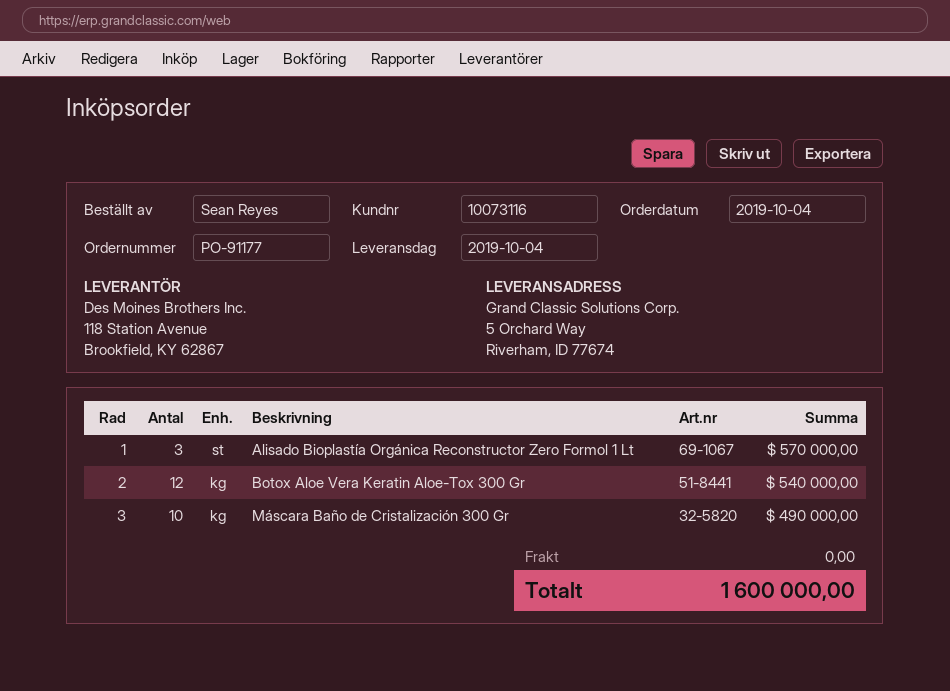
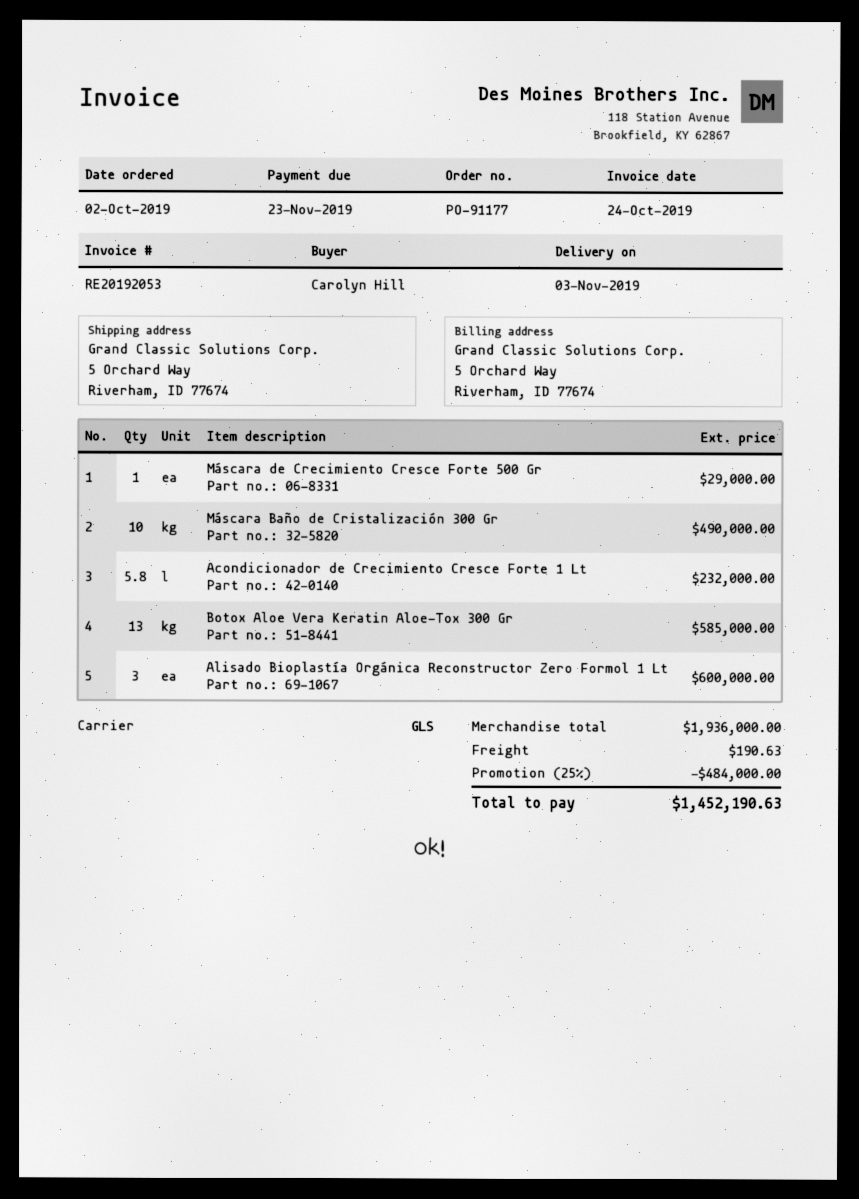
order date: 2019-10-04 -> 2019-10-02
delivery date: 2019-10-04 -> 2019-11-03
ordered by: Sean Reyes -> Carolyn Hill
Alisado Bioplastía Orgánica Reconstructor Zero Formol 1 Lt: 3 for 570000.00 -> 3 for 600000.00
Botox Aloe Vera Keratin Aloe-Tox 300 Gr: 12 for 540000.00 -> 13 for 585000.00
Máscara de Crecimiento Cresce Forte 500 Gr: none -> 1 for 29000.00
Acondicionador de Crecimiento Cresce Forte 1 Lt: none -> 5.8 for 232000.00
discount: none -> 25% = 484000.00
shipping: 0.00 -> 190.63
total: 1600000.00 -> 1452190.63

